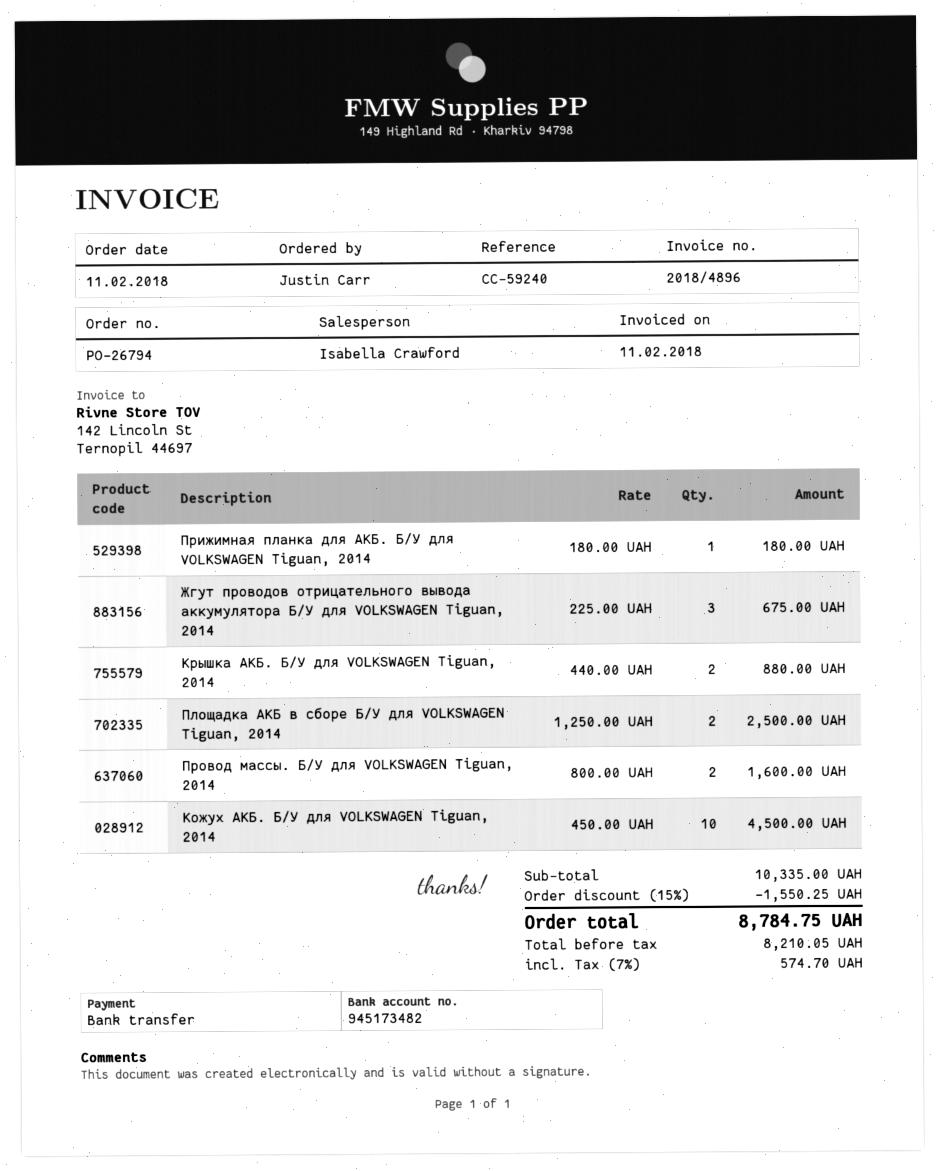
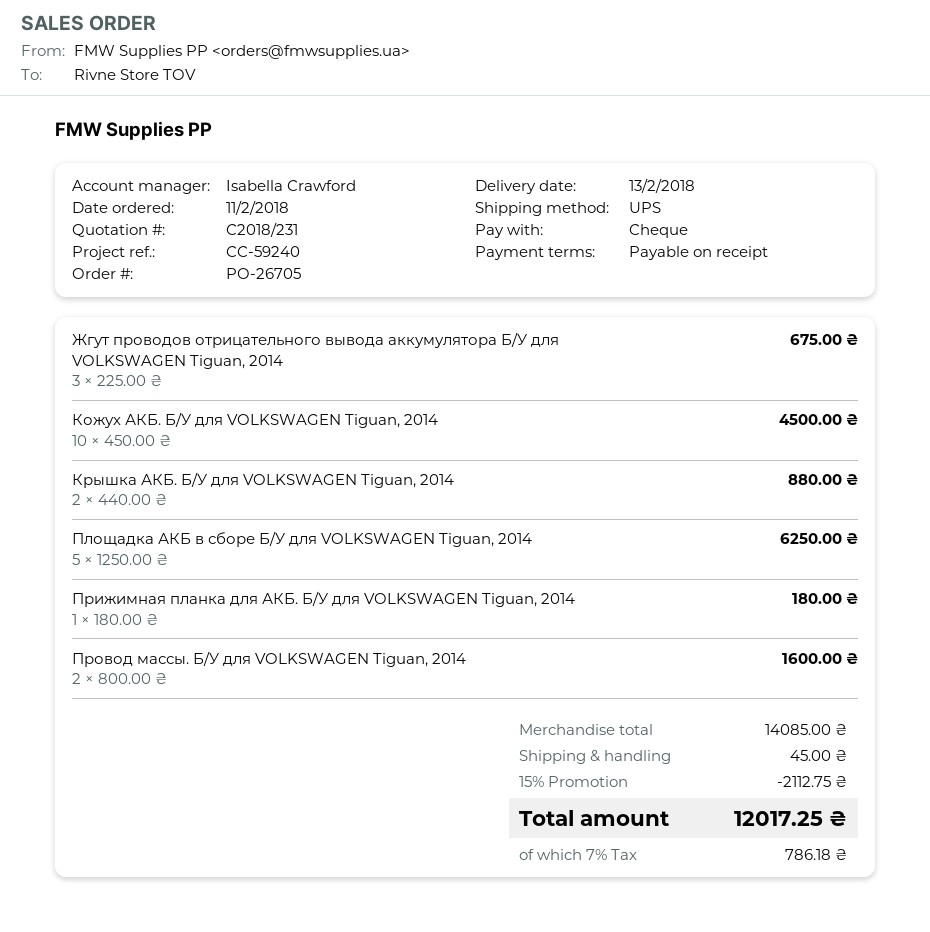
order number: PO-26794 -> PO-26705
payment method: bank transfer -> cheque
Площадка АКБ в сборе Б/У для VOLKSWAGEN Tiguan, 2014: 2 x 1250.00 = 2500.00 -> 5 x 1250.00 = 6250.00
subtotal: 10335.00 -> 14085.00
discount: 15% = 1550.25 -> 15% = 2112.75
shipping: none -> 45.00
tax: 7% = 574.70 -> 7% = 786.18
total: 8784.75 -> 12017.25

